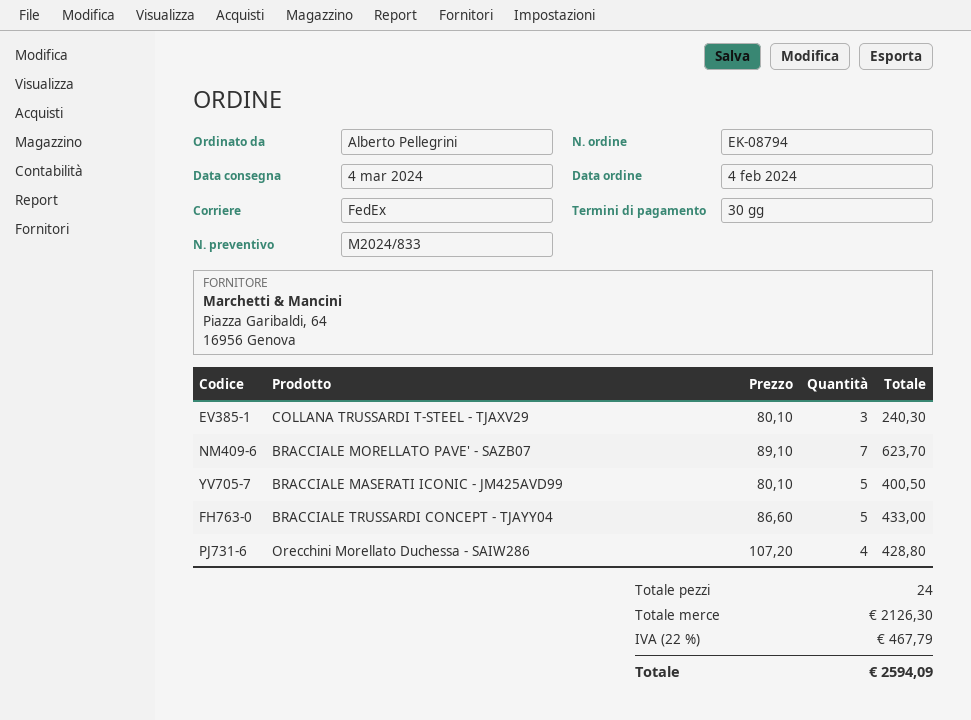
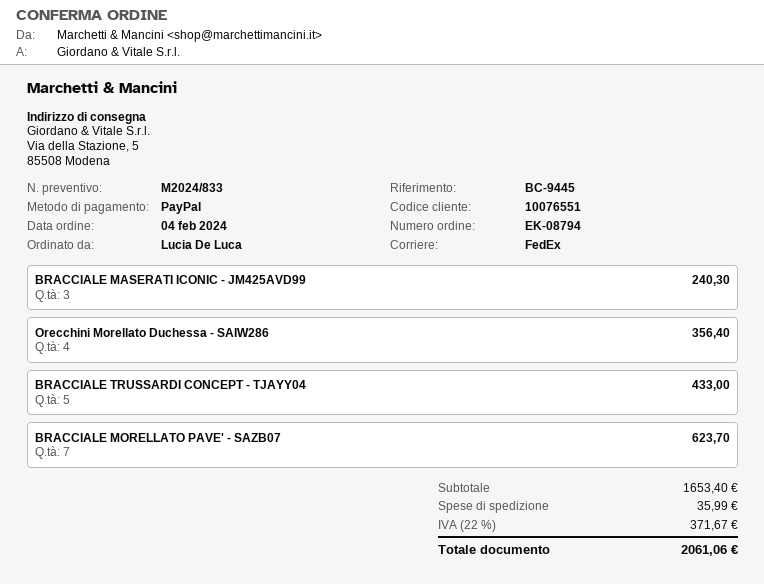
ordered by: Alberto Pellegrini -> Lucia De Luca
COLLANA TRUSSARDI T-STEEL - TJAXV29: 3 for 240.30 -> none
BRACCIALE MASERATI ICONIC - JM425AVD99: 5 for 400.50 -> 3 for 240.30
Orecchini Morellato Duchessa - SAIW286: 4 for 428.80 -> 4 for 356.40
subtotal: 2126.30 -> 1653.40
shipping: none -> 35.99
tax: 22% = 467.79 -> 22% = 371.67
total: 2594.09 -> 2061.06

